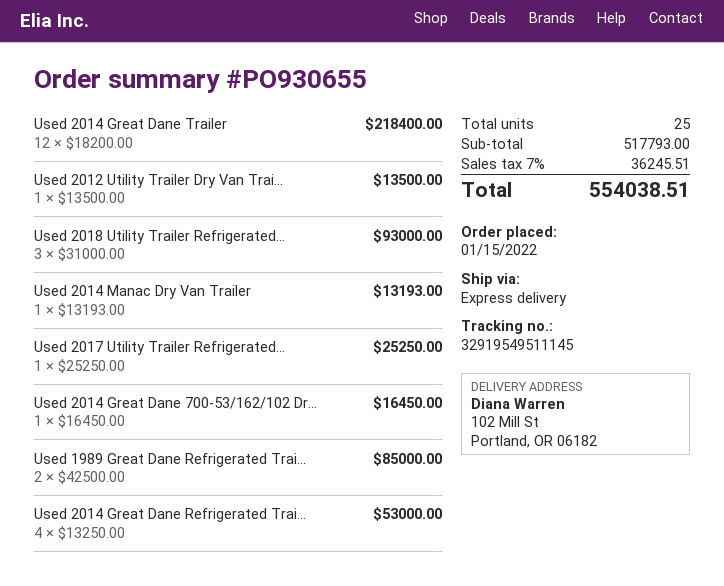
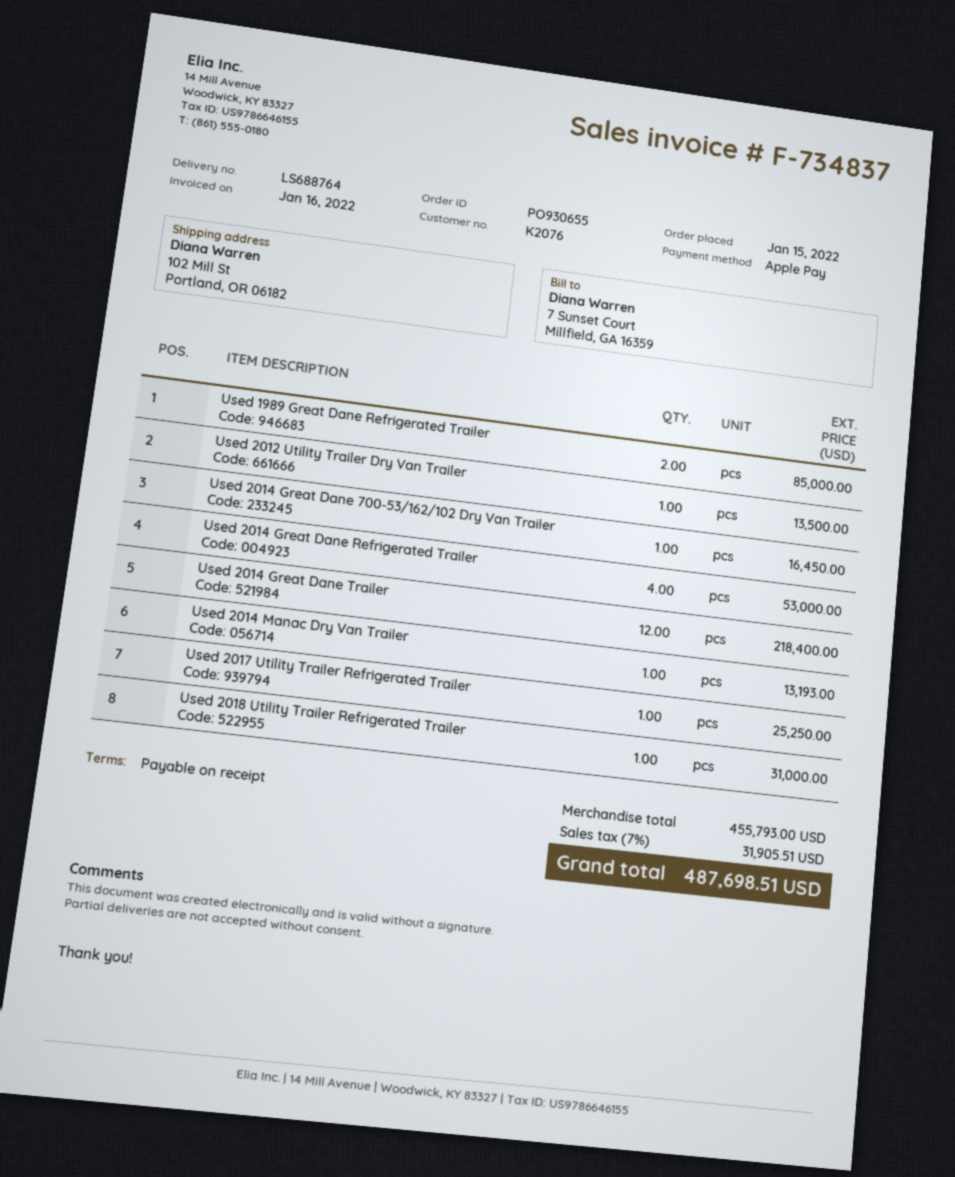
Used 2018 Utility Trailer Refrigerated...: 3 for 93000.00 -> 1 for 31000.00
subtotal: 517793.00 -> 455793.00
tax: 7% = 36245.51 -> 7% = 31905.51
total: 554038.51 -> 487698.51

